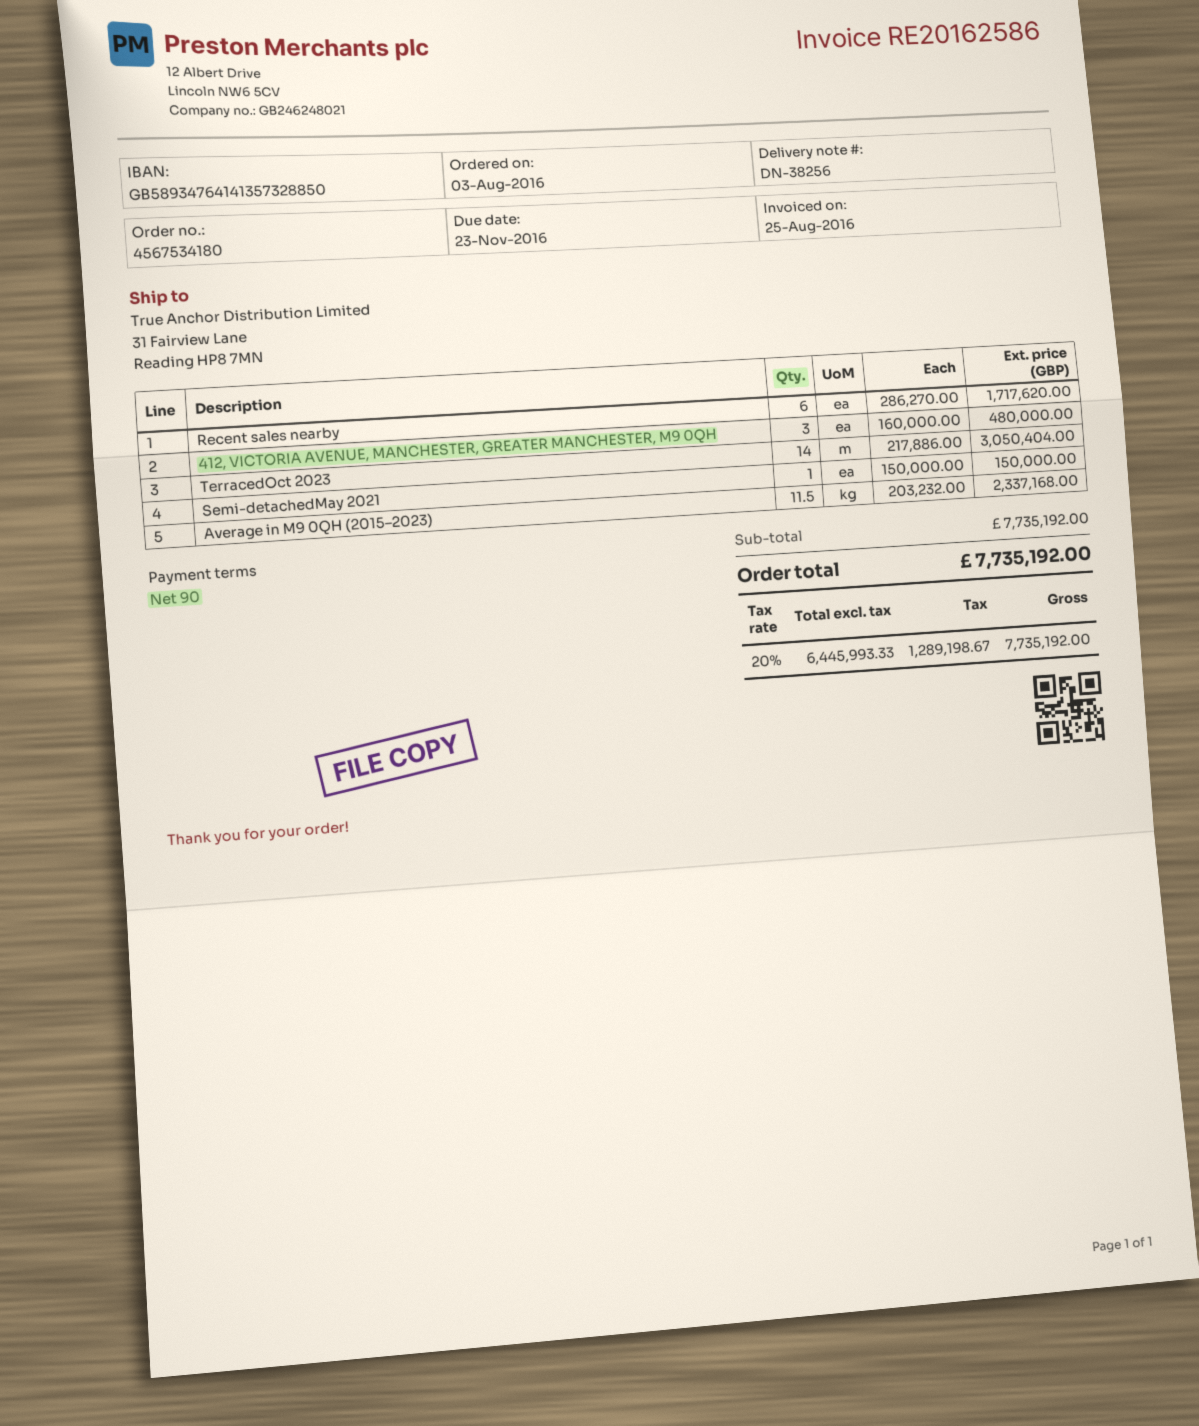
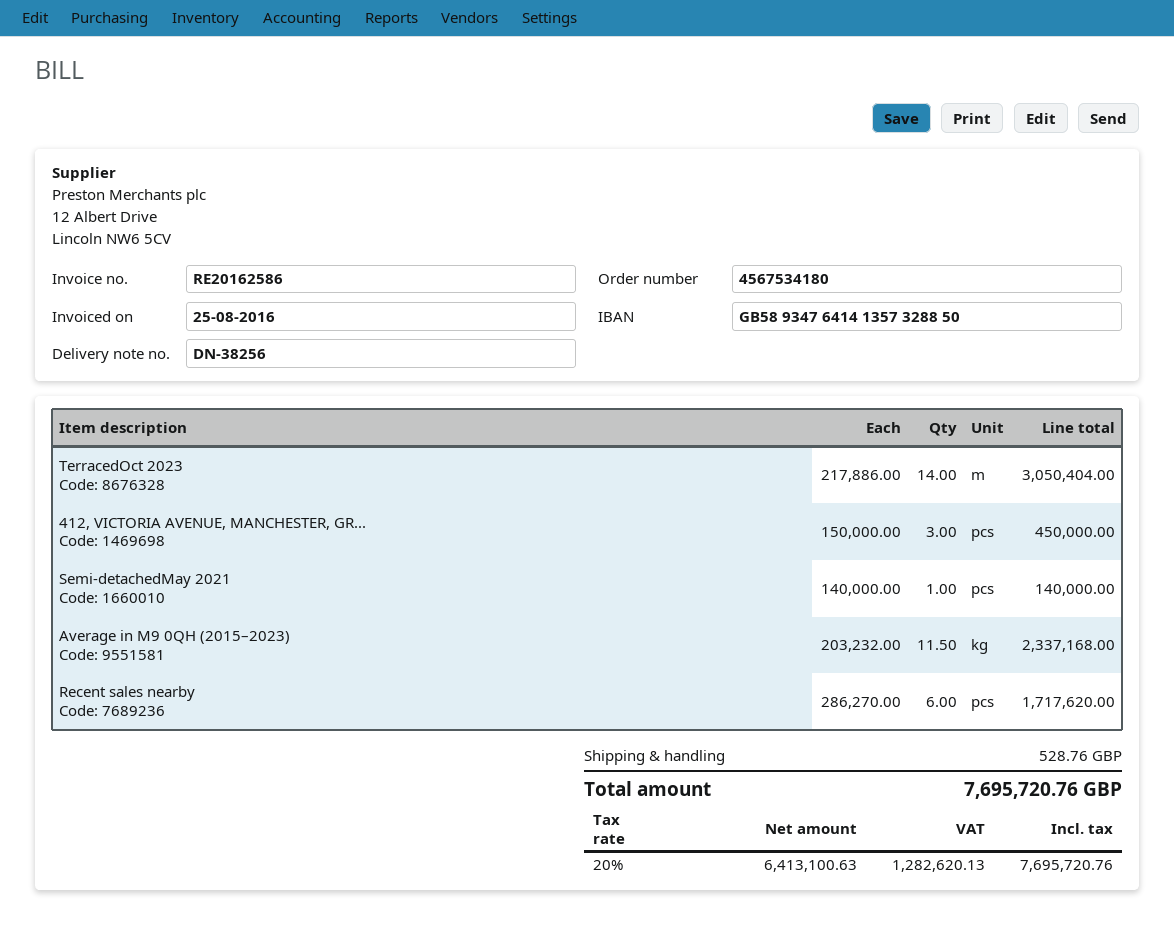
412, VICTORIA AVENUE, MANCHESTER, GREATER MANCHESTER, M9 0QH: 3 x 160000.00 = 480000.00 -> 3 x 150000.00 = 450000.00
Semi-detachedMay 2021: 1 x 150000.00 = 150000.00 -> 1 x 140000.00 = 140000.00
shipping: none -> 528.76
net: 6445993.33 -> 6413100.63
tax: 20% = 1289198.67 -> 20% = 1282620.13
total: 7735192.00 -> 7695720.76

